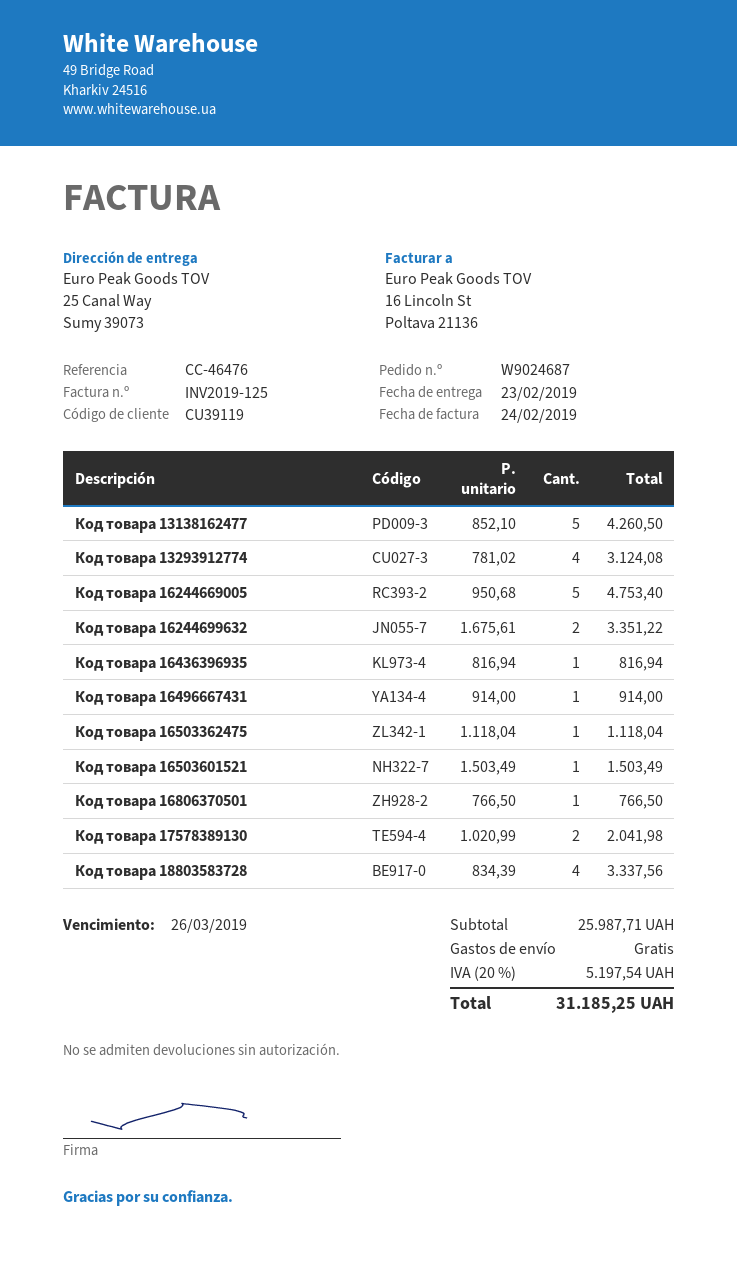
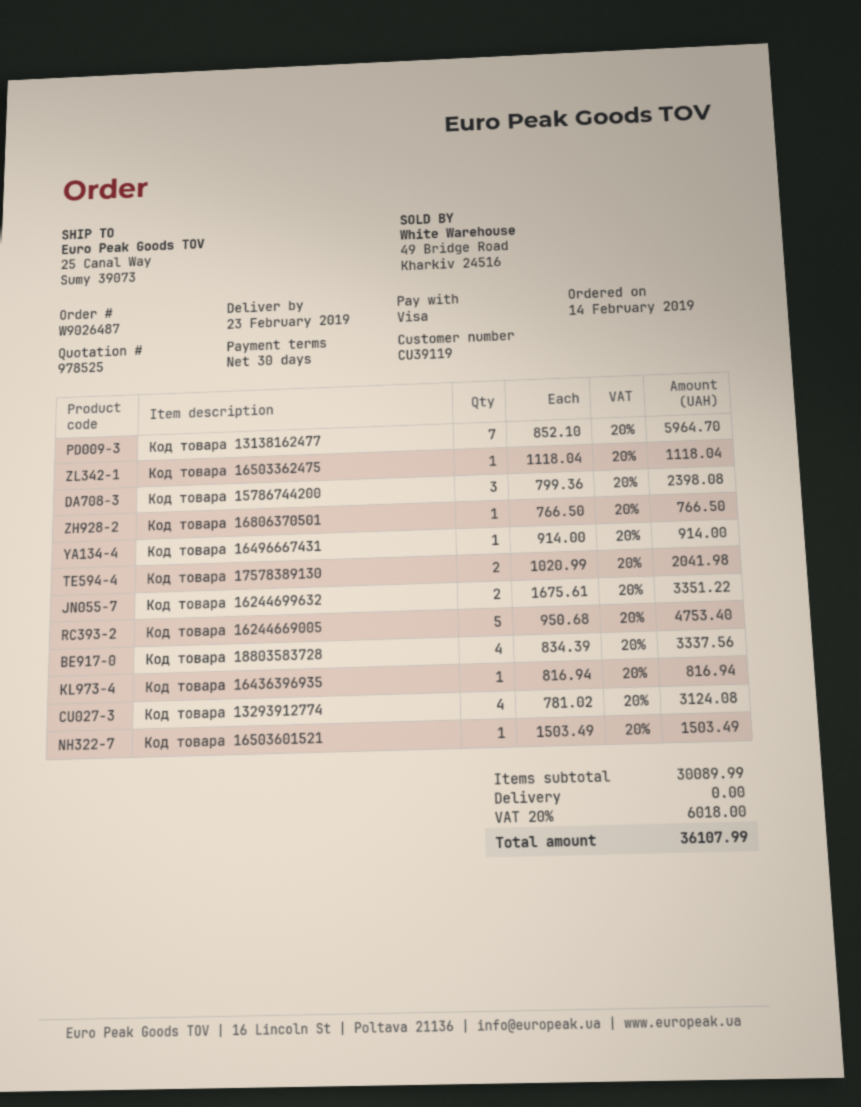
order number: W9024687 -> W9026487
Код товара 13138162477: 5 x 852.10 = 4260.50 -> 7 x 852.10 = 5964.70
Код товара 15786744200: none -> 3 x 799.36 = 2398.08
subtotal: 25987.71 -> 30089.99
tax: 20% = 5197.54 -> 20% = 6018.00
total: 31185.25 -> 36107.99

